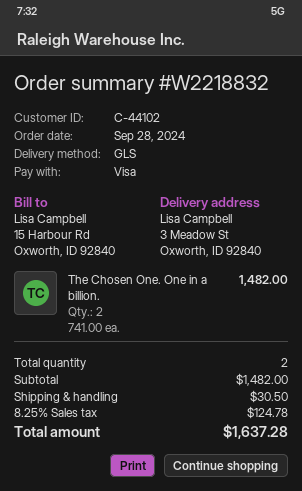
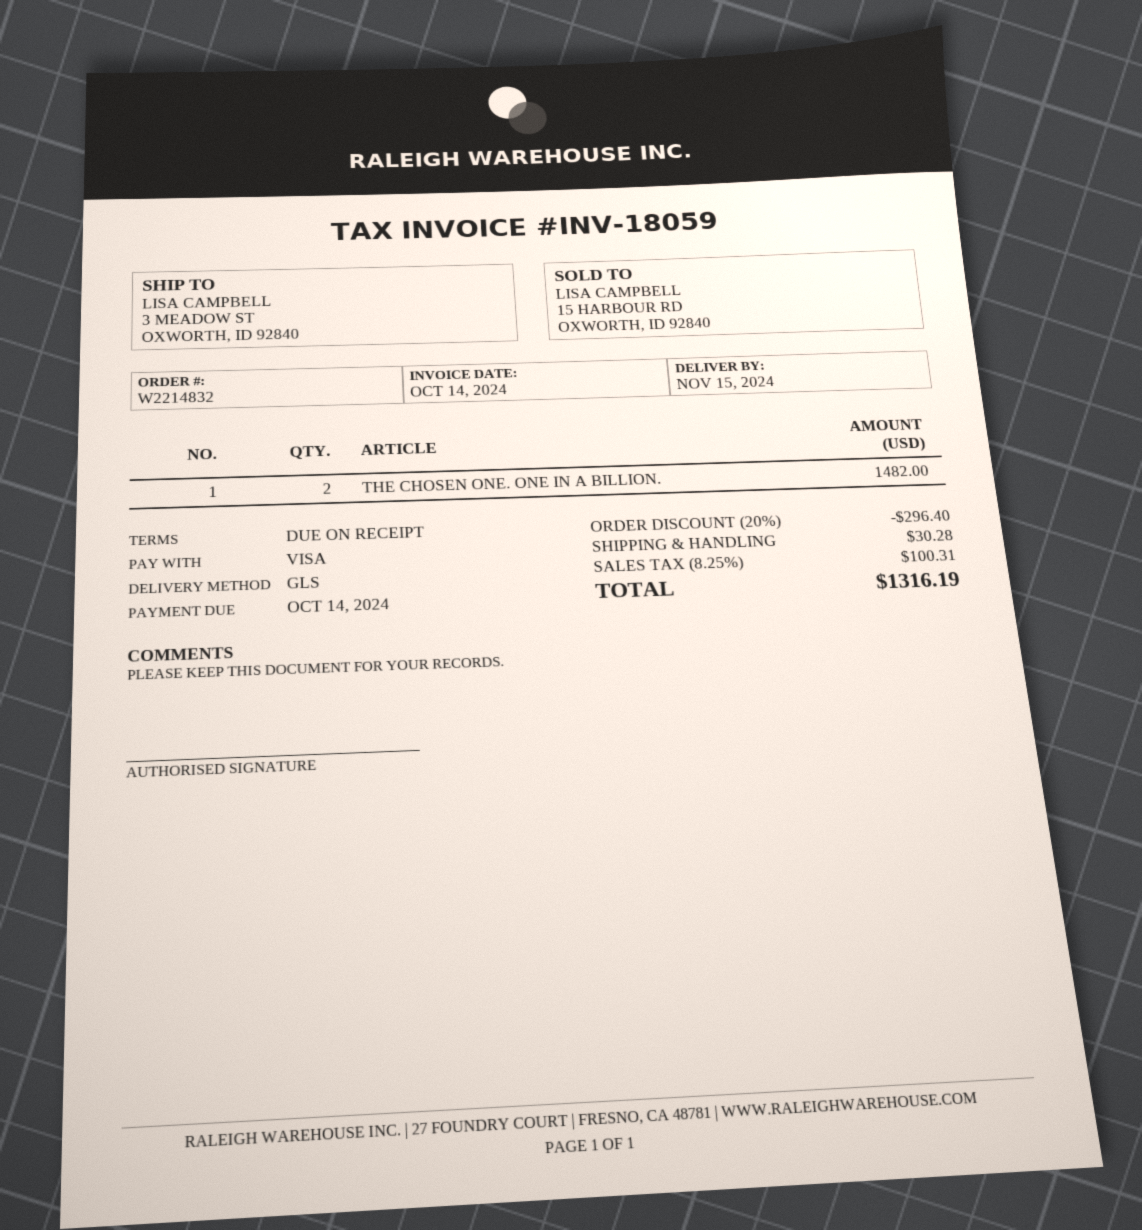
order number: W2218832 -> W2214832
discount: none -> 20% = 296.40
shipping: 30.50 -> 30.28
tax: 8.25% = 124.78 -> 8.25% = 100.31
total: 1637.28 -> 1316.19

